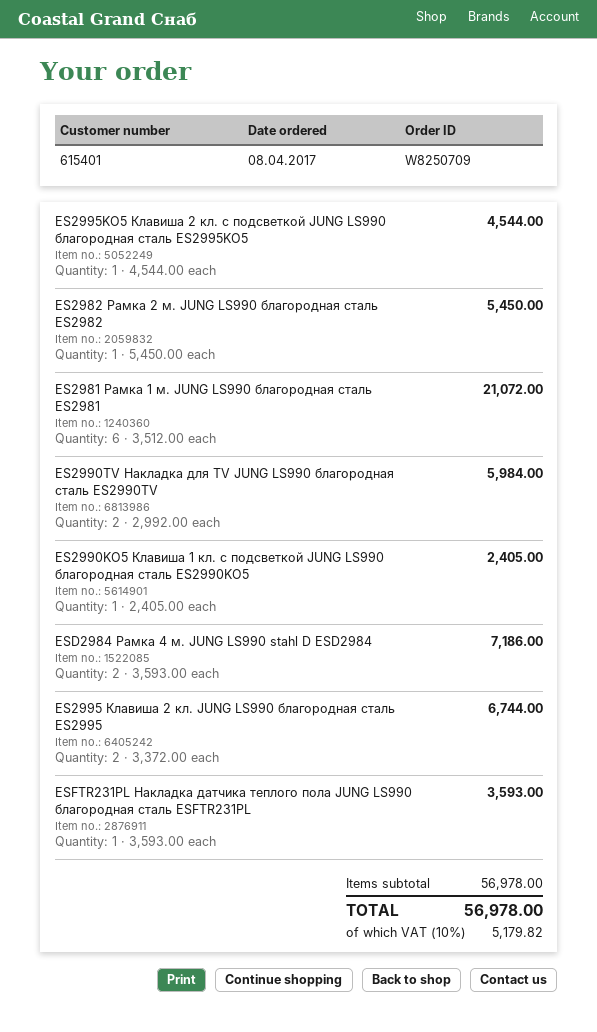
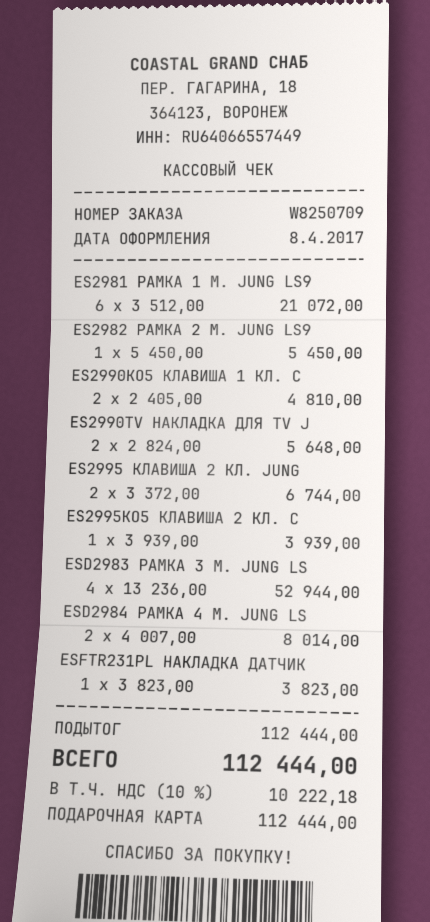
ES2995KO5 Клавиша 2 кл. с подсветкой JUNG LS990 благородная сталь ES2995KO5: 1 x 4544.00 = 4544.00 -> 1 x 3939.00 = 3939.00
ES2990TV Накладка для TV JUNG LS990 благородная сталь ES2990TV: 2 x 2992.00 = 5984.00 -> 2 x 2824.00 = 5648.00
ES2990KO5 Клавиша 1 кл. с подсветкой JUNG LS990 благородная сталь ES2990KO5: 1 x 2405.00 = 2405.00 -> 2 x 2405.00 = 4810.00
ESD2984 Рамка 4 м. JUNG LS990 stahl D ESD2984: 2 x 3593.00 = 7186.00 -> 2 x 4007.00 = 8014.00
ESFTR231PL Накладка датчика теплого пола JUNG LS990 благородная сталь ESFTR231PL: 1 x 3593.00 = 3593.00 -> 1 x 3823.00 = 3823.00
ESD2983 РАМКА 3 М. JUNG LS: none -> 4 x 13236.00 = 52944.00
subtotal: 56978.00 -> 112444.00
tax: 10% = 5179.82 -> 10% = 10222.18
total: 56978.00 -> 112444.00

